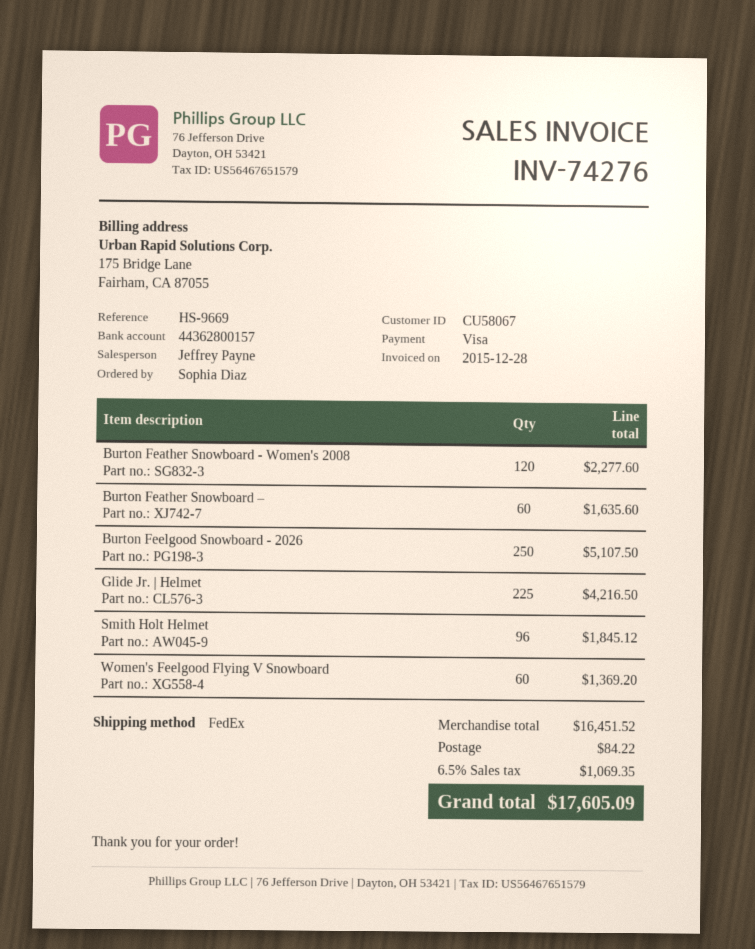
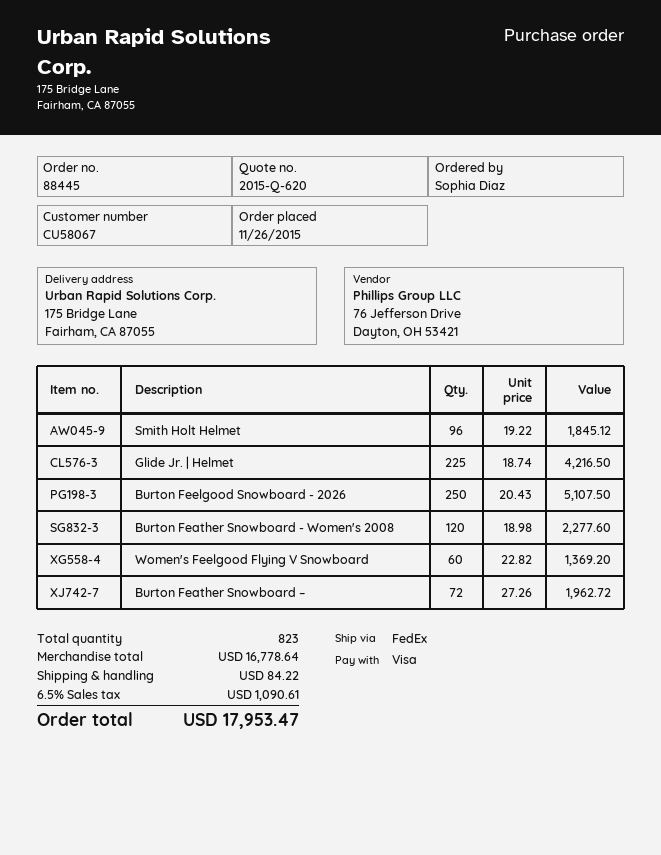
Burton Feather Snowboard –: 60 for 1635.60 -> 72 for 1962.72
subtotal: 16451.52 -> 16778.64
tax: 6.5% = 1069.35 -> 6.5% = 1090.61
total: 17605.09 -> 17953.47

